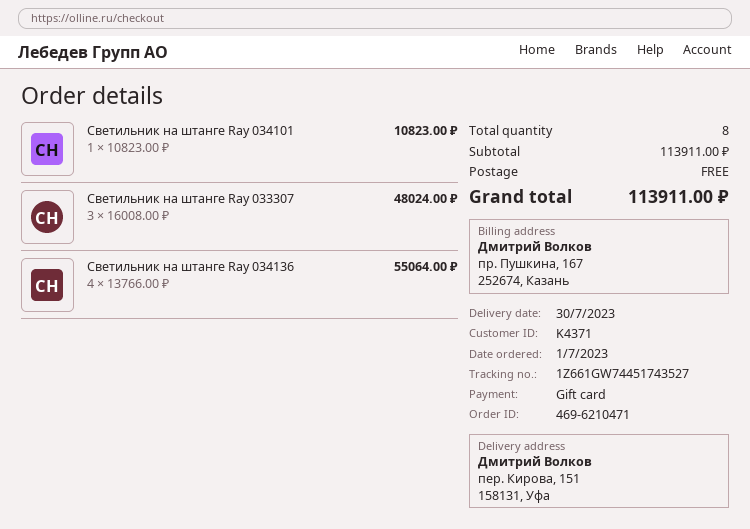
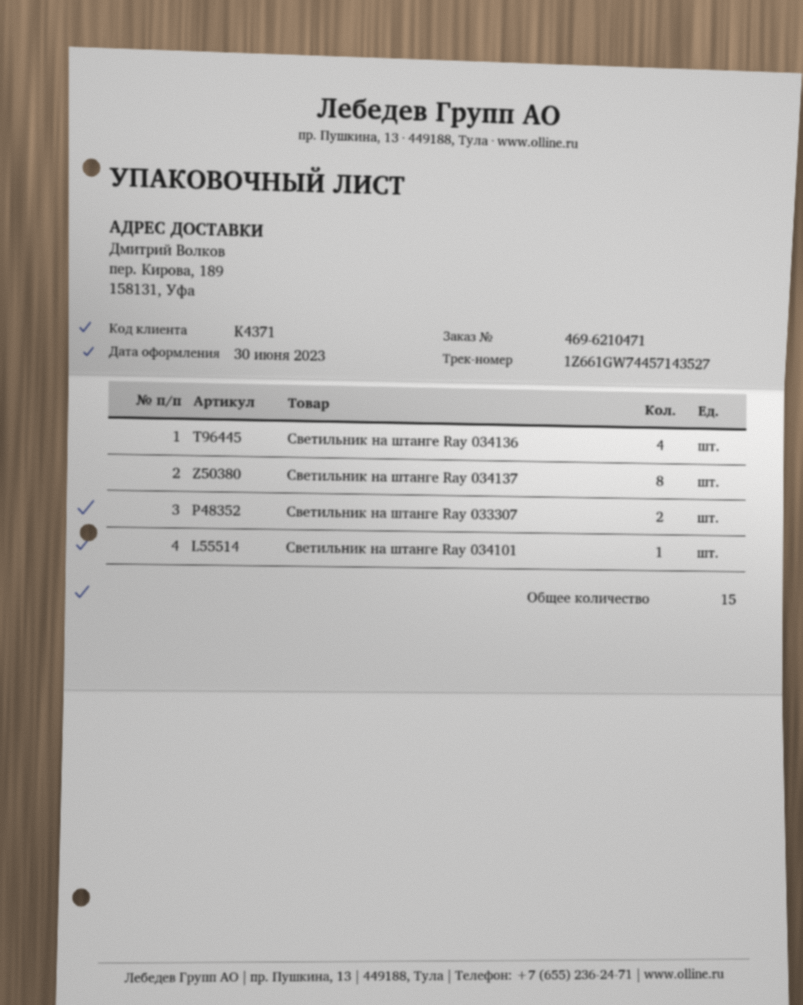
order date: 2023-07-01 -> 2023-06-30
tracking number: 1Z661GW74451743527 -> 1Z661GW74457143527
ship to: пер. Кирова, 151, 158131, Уфа -> пер. Кирова, 189, 158131, Уфа
Светильник на штанге Ray 033307: 3 -> 2
Светильник на штанге Ray 034137: none -> 8
total quantity: 8 -> 15

